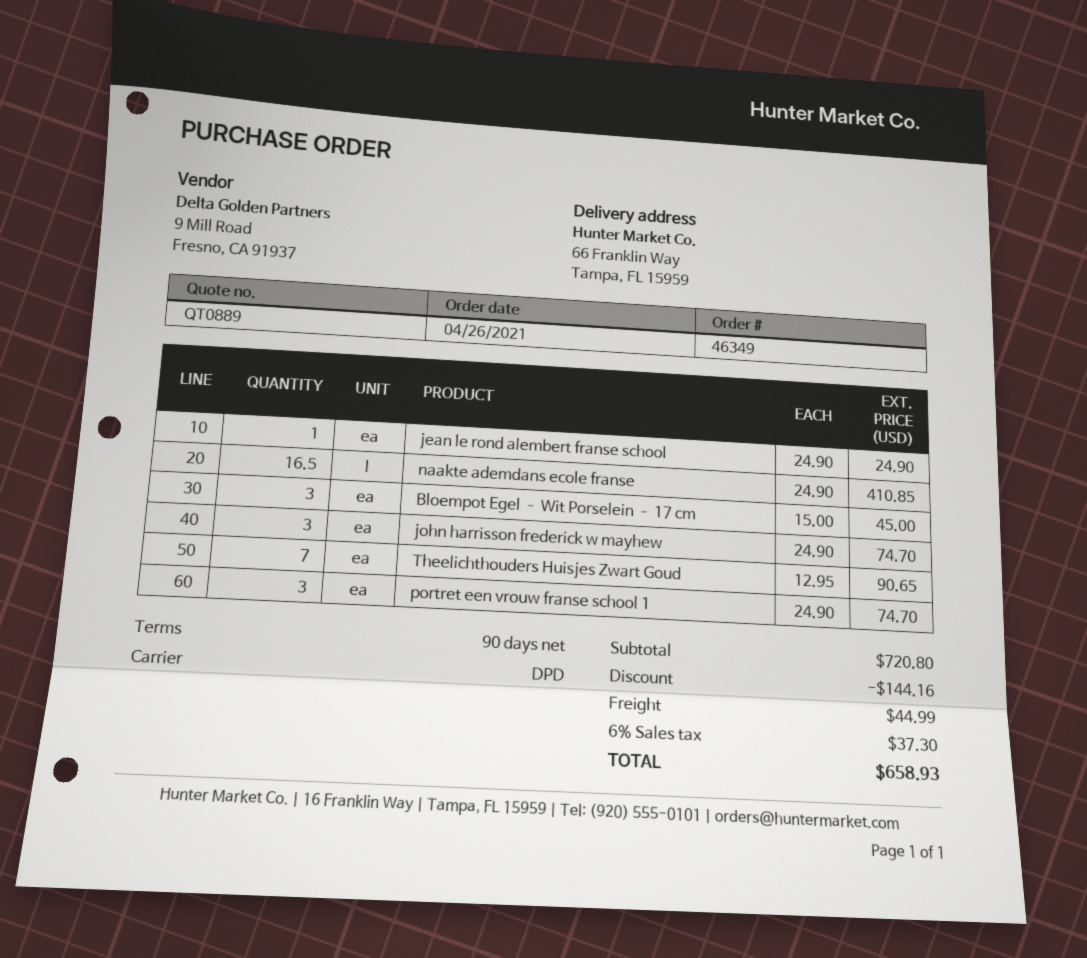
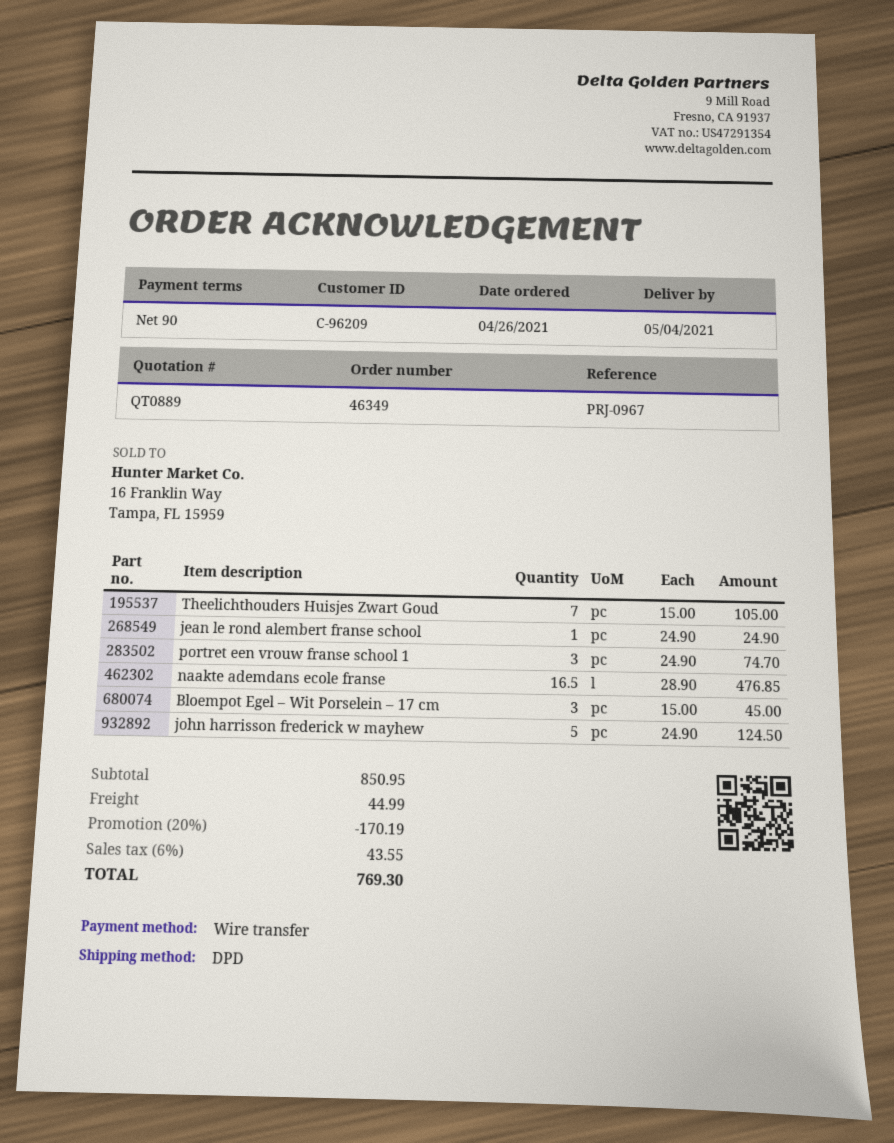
naakte ademdans ecole franse: 16.5 x 24.90 = 410.85 -> 16.5 x 28.90 = 476.85
john harrisson frederick w mayhew: 3 x 24.90 = 74.70 -> 5 x 24.90 = 124.50
Theelichthouders Huisjes Zwart Goud: 7 x 12.95 = 90.65 -> 7 x 15.00 = 105.00
subtotal: 720.80 -> 850.95
discount: 144.16 -> 170.19
tax: 6% = 37.30 -> 6% = 43.55
total: 658.93 -> 769.30

